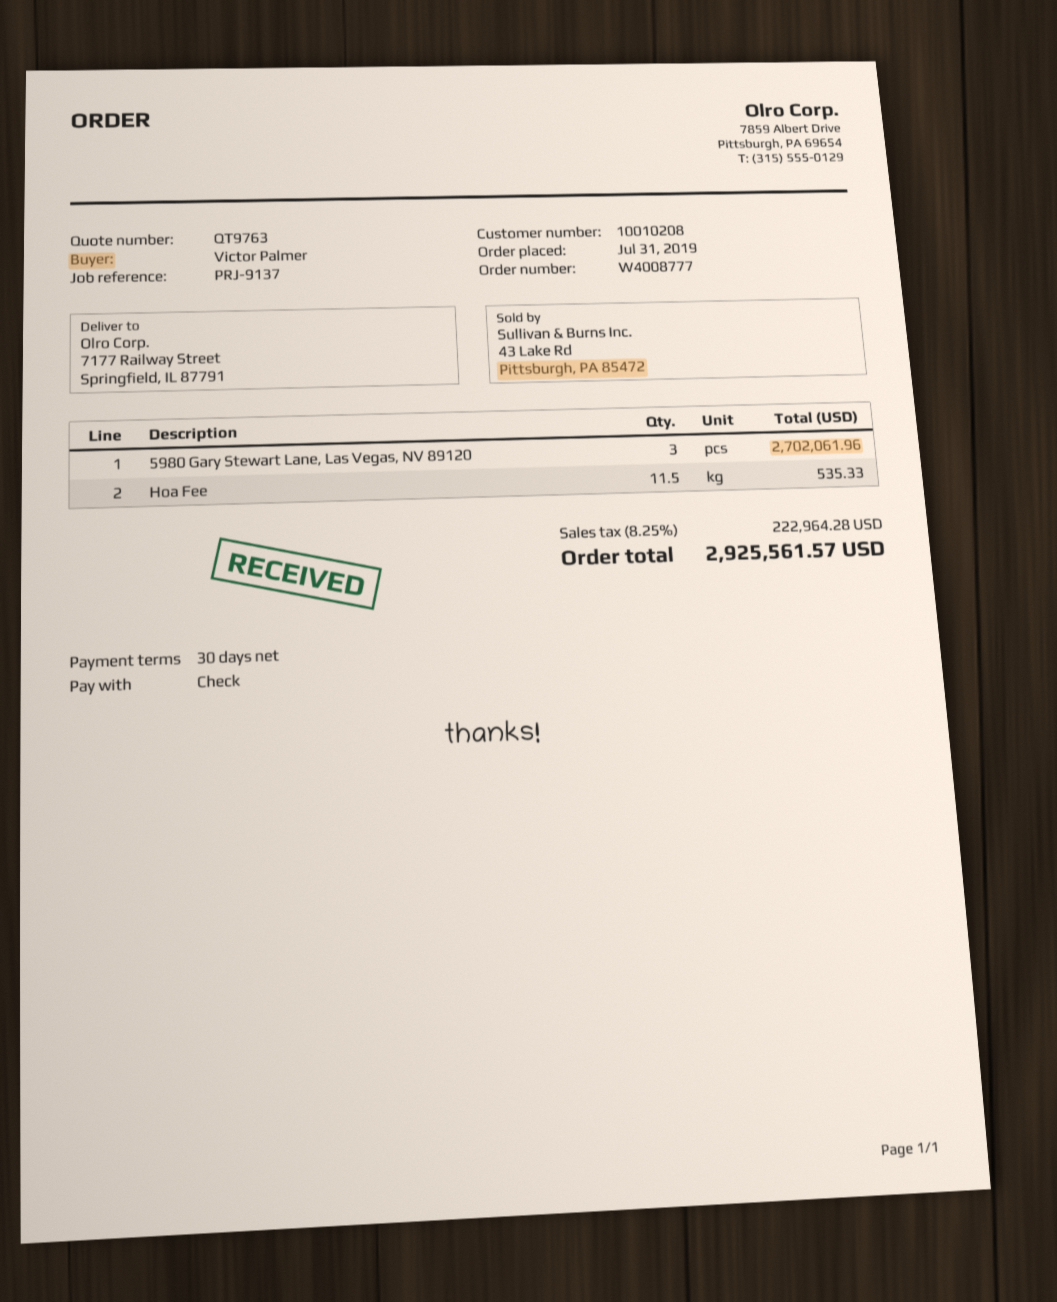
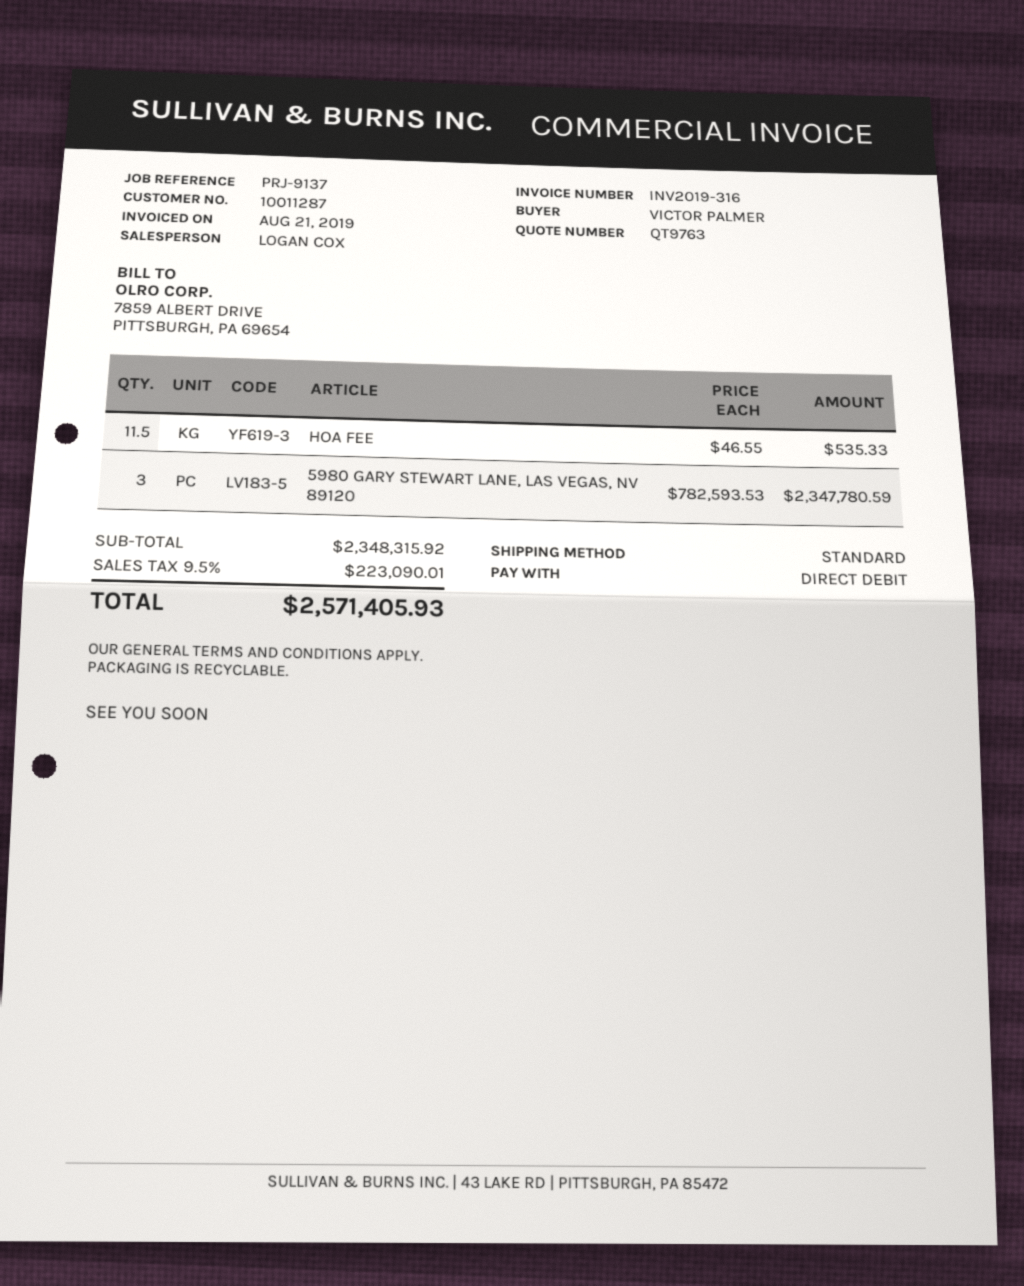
customer number: 10010208 -> 10011287
payment method: cheque -> direct debit
5980 Gary Stewart Lane, Las Vegas, NV 89120: 3 for 2702061.96 -> 3 for 2347780.59
tax: 8.25% = 222964.28 -> 9.5% = 223090.01
total: 2925561.57 -> 2571405.93

